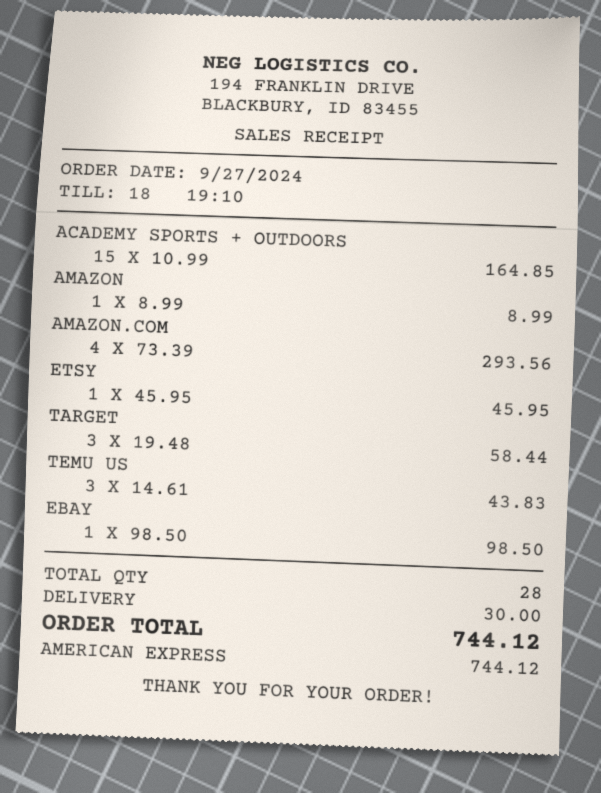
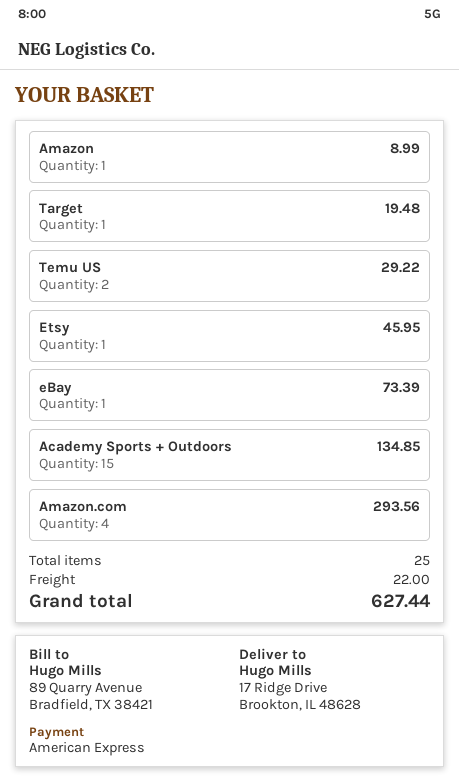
ACADEMY SPORTS + OUTDOORS: 15 for 164.85 -> 15 for 134.85
TARGET: 3 for 58.44 -> 1 for 19.48
TEMU US: 3 for 43.83 -> 2 for 29.22
EBAY: 1 for 98.50 -> 1 for 73.39
total quantity: 28 -> 25
shipping: 30.00 -> 22.00
total: 744.12 -> 627.44

